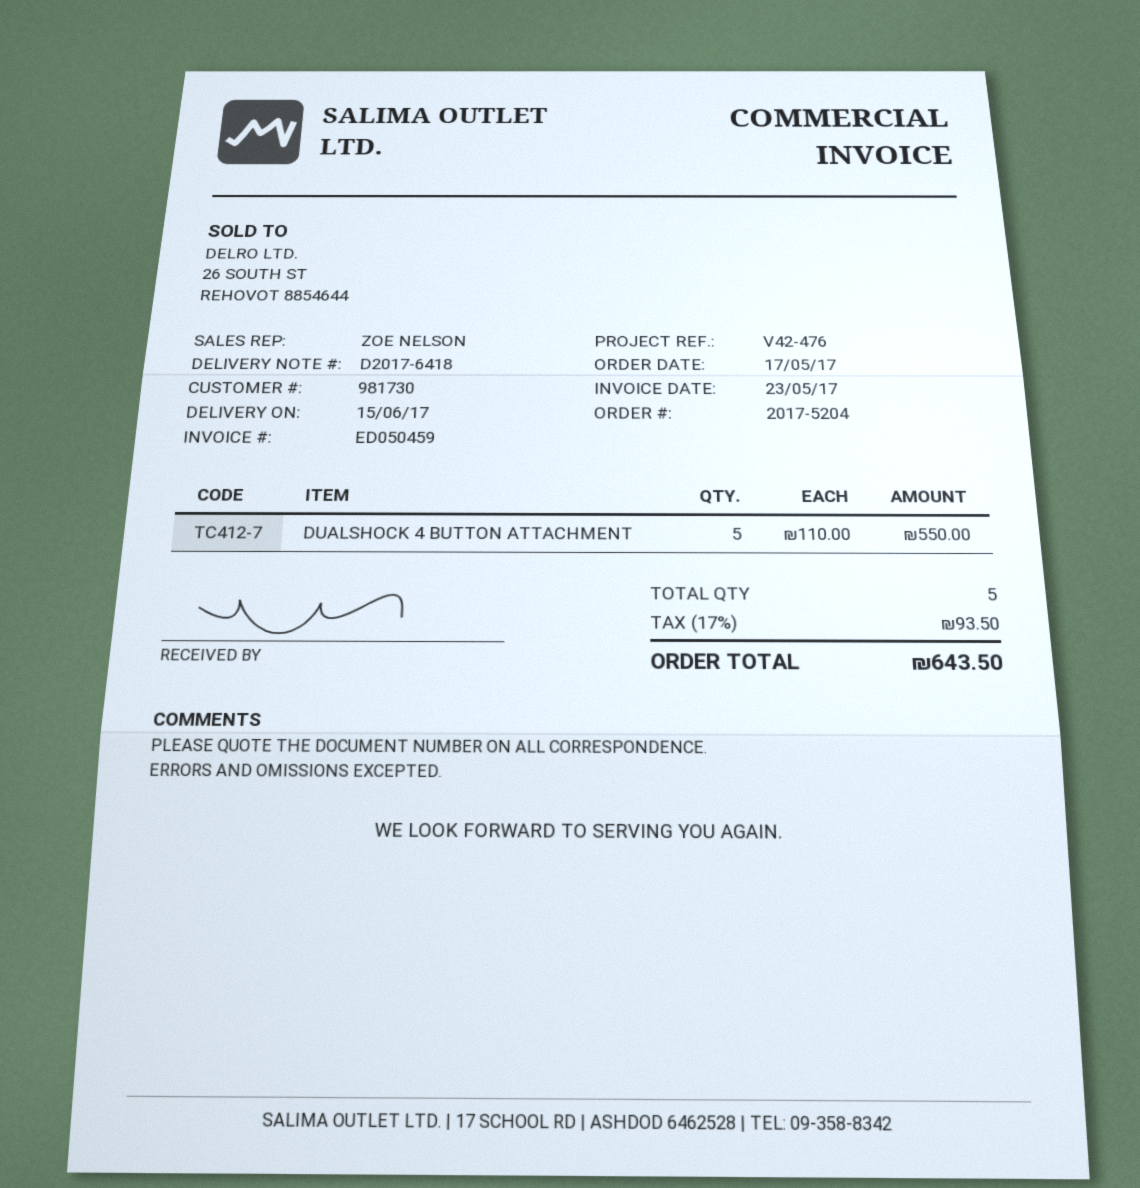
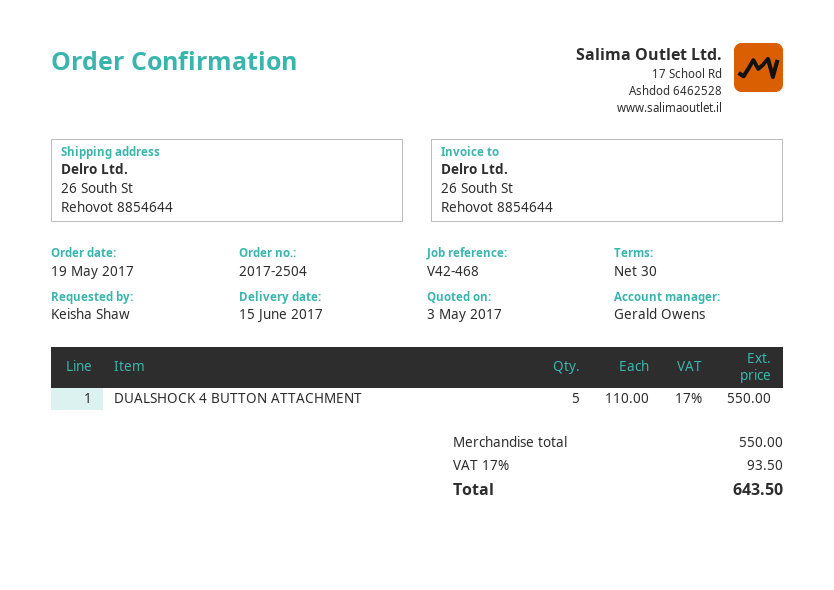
order number: 2017-5204 -> 2017-2504
order date: 2017-05-17 -> 2017-05-19
reference: V42-476 -> V42-468
sales rep: ZOE NELSON -> Gerald Owens

